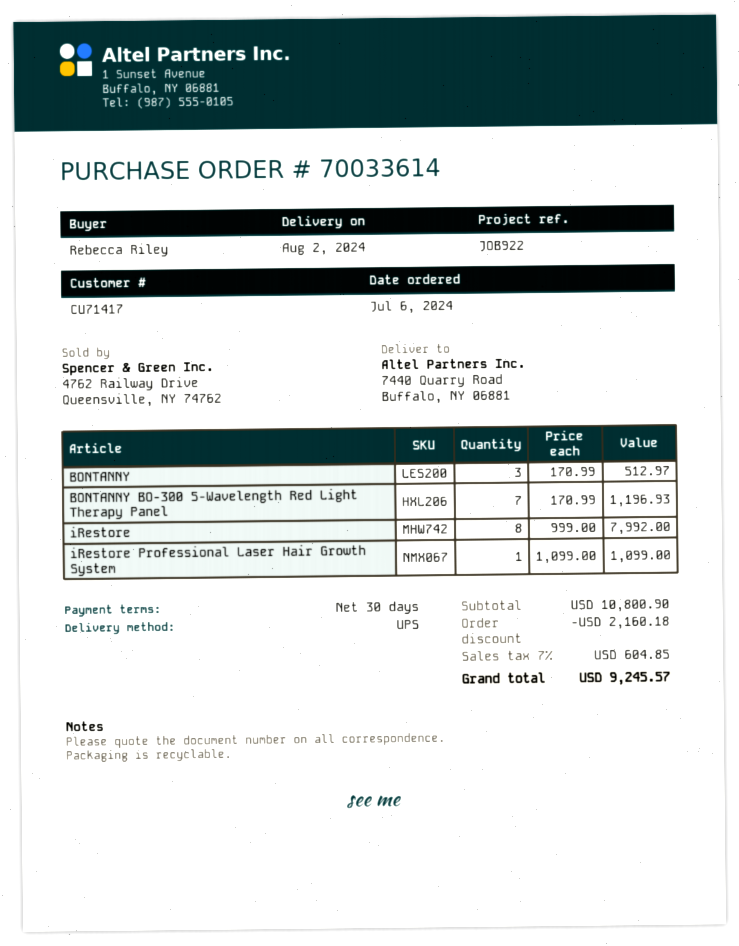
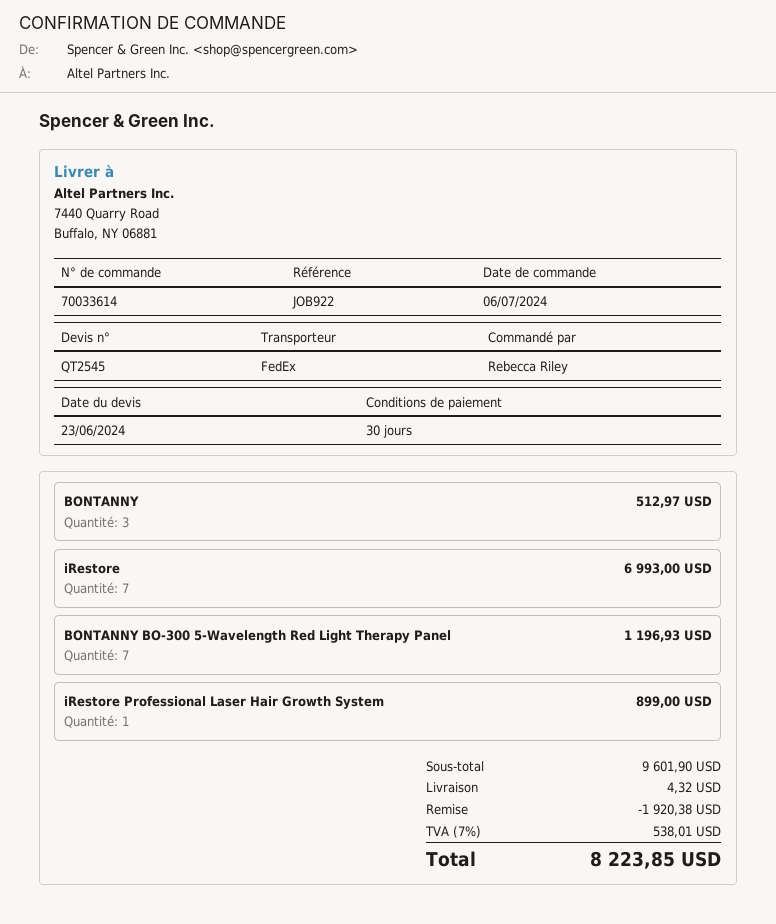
shipping method: UPS -> FedEx
iRestore: 8 for 7992.00 -> 7 for 6993.00
iRestore Professional Laser Hair Growth System: 1 for 1099.00 -> 1 for 899.00
subtotal: 10800.90 -> 9601.90
discount: 2160.18 -> 1920.38
shipping: none -> 4.32
tax: 7% = 604.85 -> 7% = 538.01
total: 9245.57 -> 8223.85

